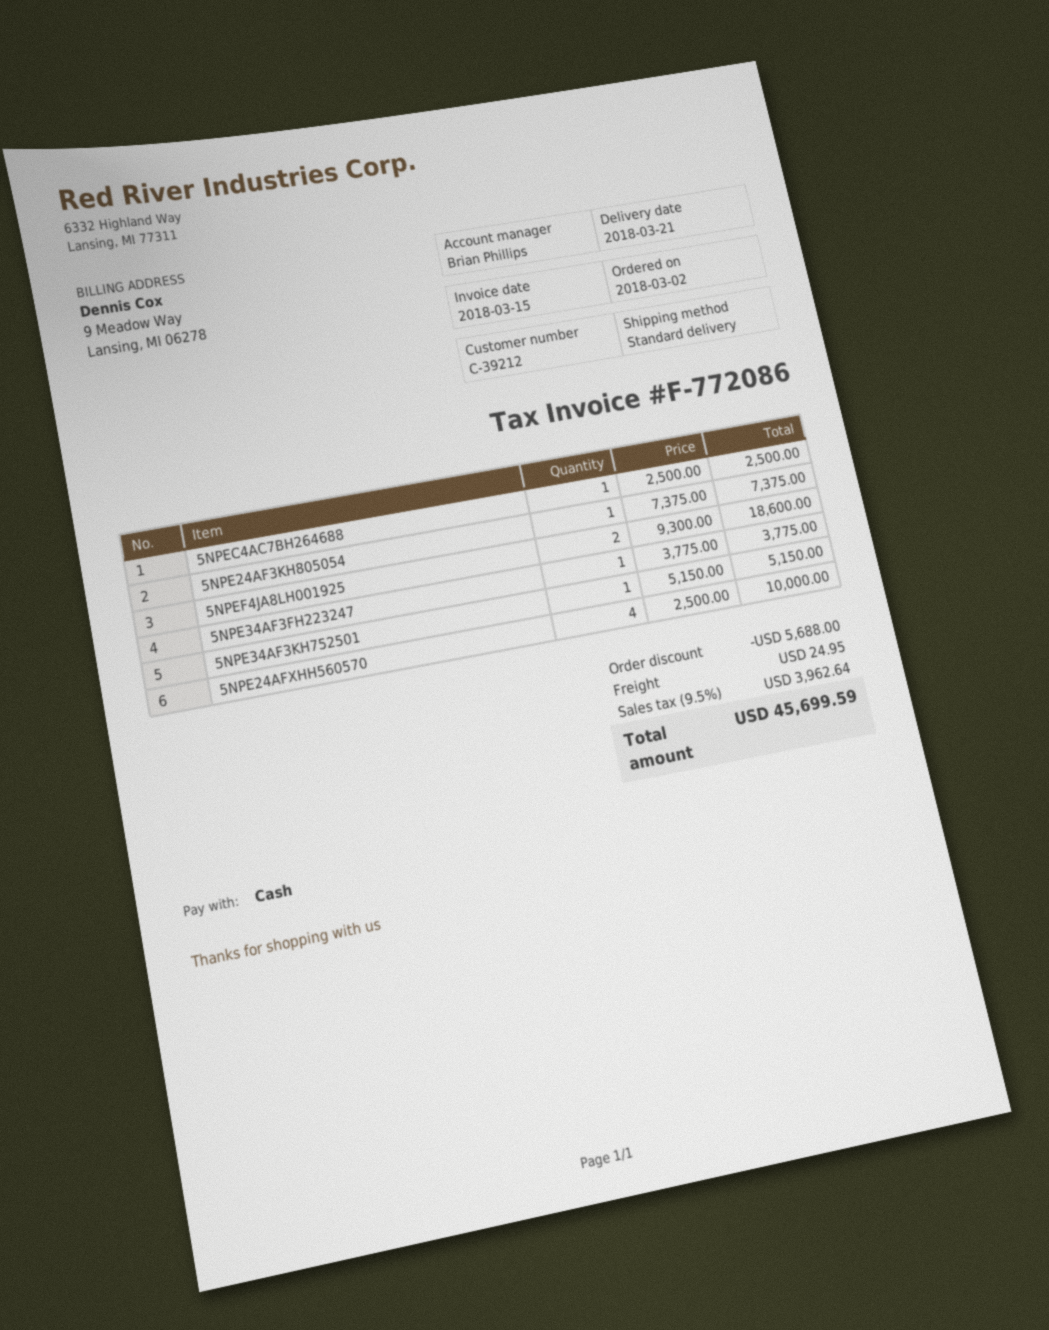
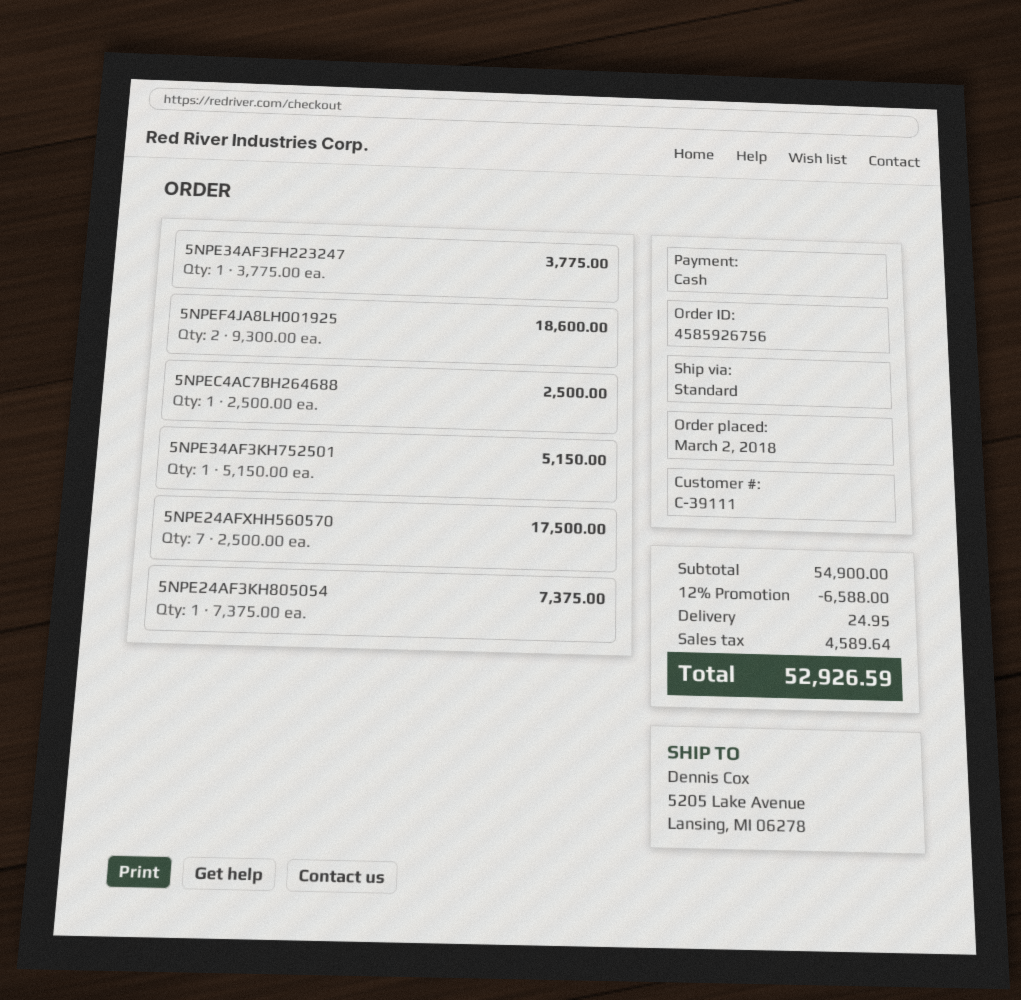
customer number: C-39212 -> C-39111
5NPE24AFXHH560570: 4 x 2500.00 = 10000.00 -> 7 x 2500.00 = 17500.00
discount: 5688.00 -> 6588.00
tax: 3962.64 -> 4589.64
total: 45699.59 -> 52926.59

